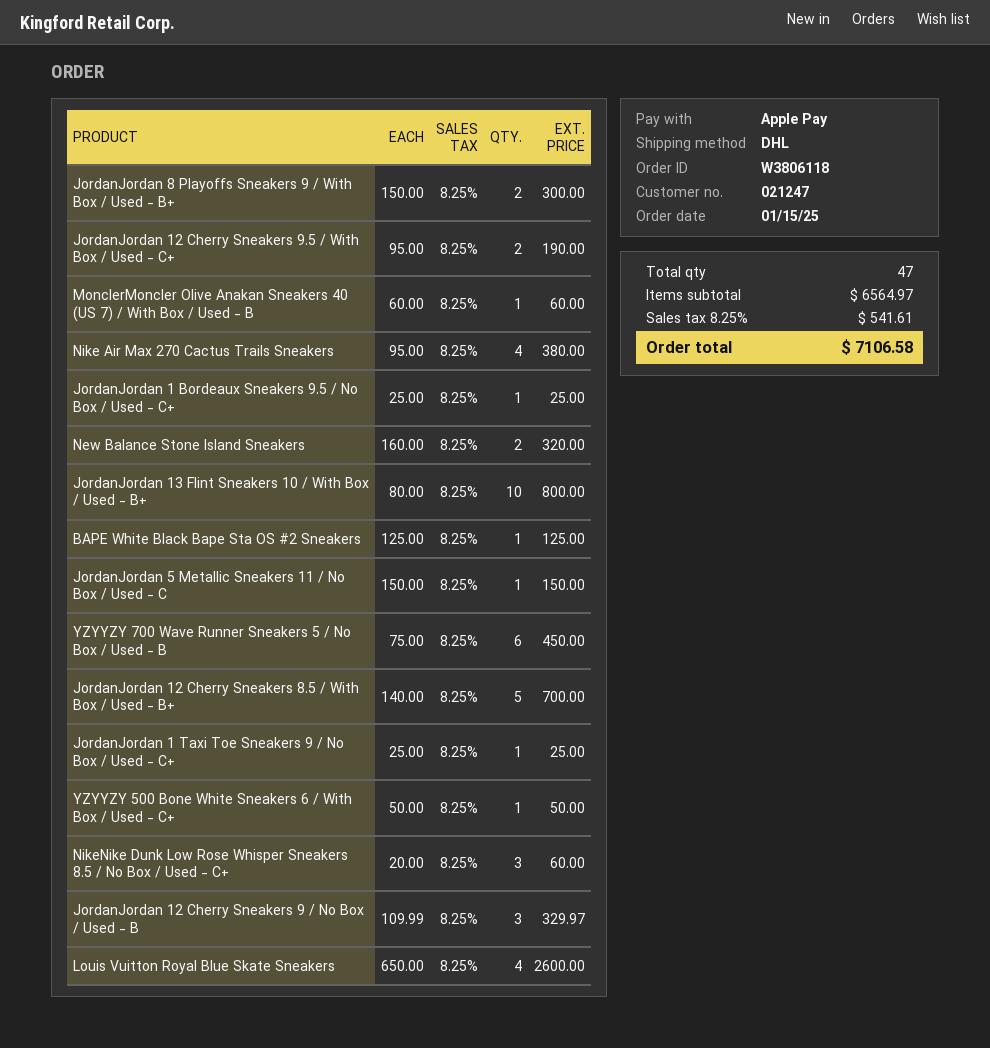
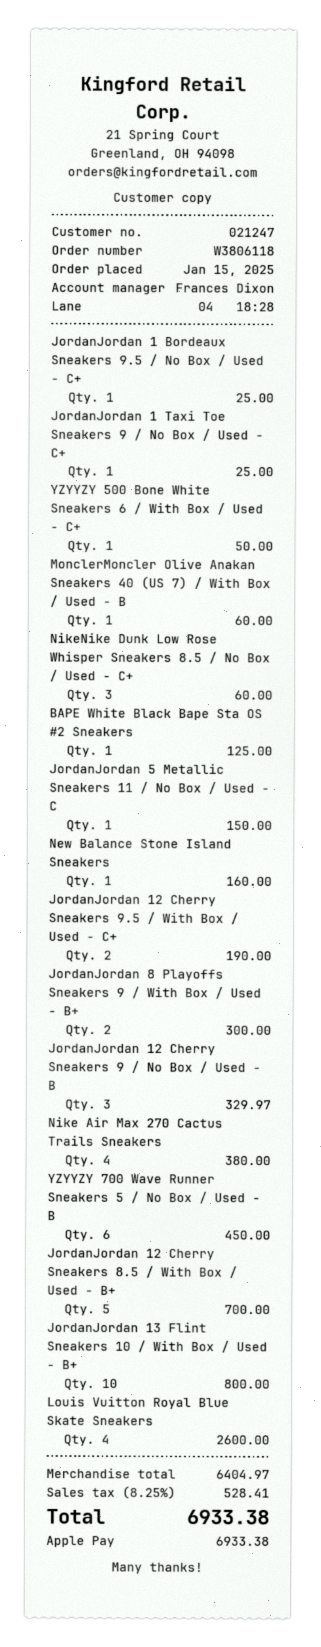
New Balance Stone Island Sneakers: 2 for 320.00 -> 1 for 160.00
subtotal: 6564.97 -> 6404.97
tax: 8.25% = 541.61 -> 8.25% = 528.41
total: 7106.58 -> 6933.38

